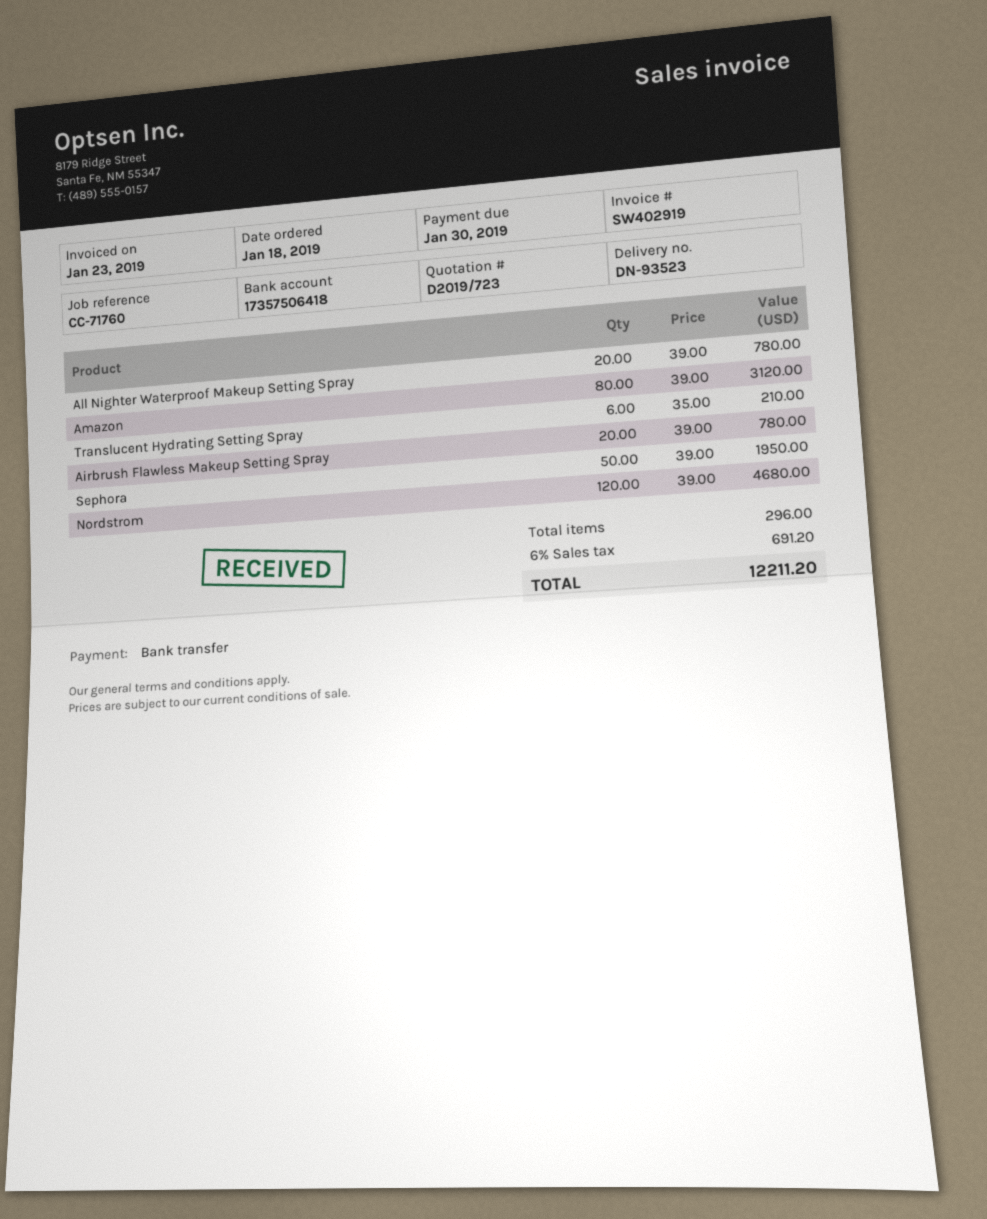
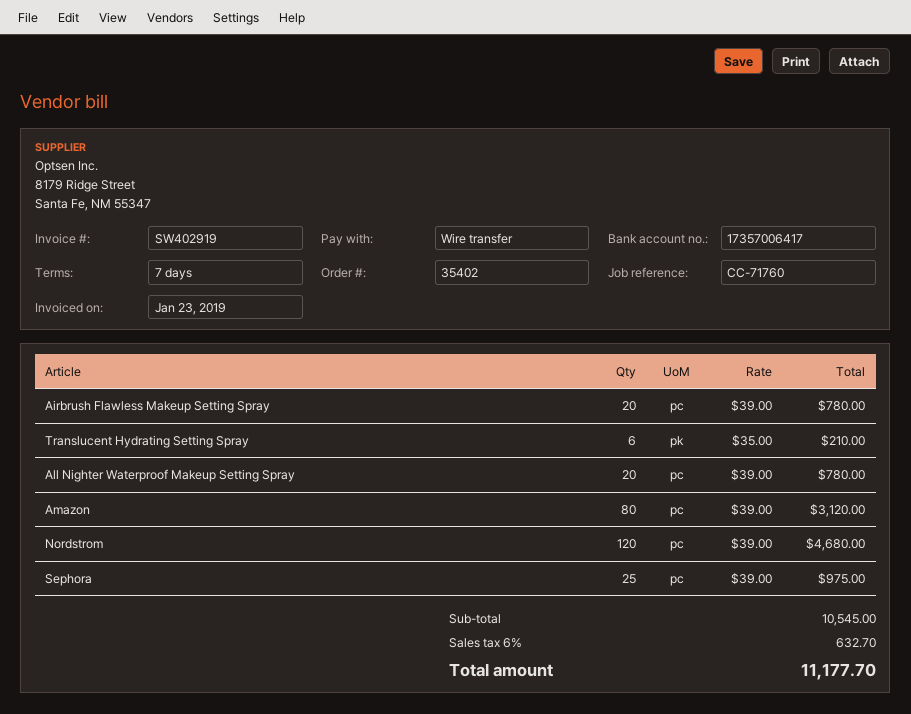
bank account: 17357506418 -> 17357006417
Sephora: 50 x 39.00 = 1950.00 -> 25 x 39.00 = 975.00
tax: 6% = 691.20 -> 6% = 632.70
total: 12211.20 -> 11177.70

